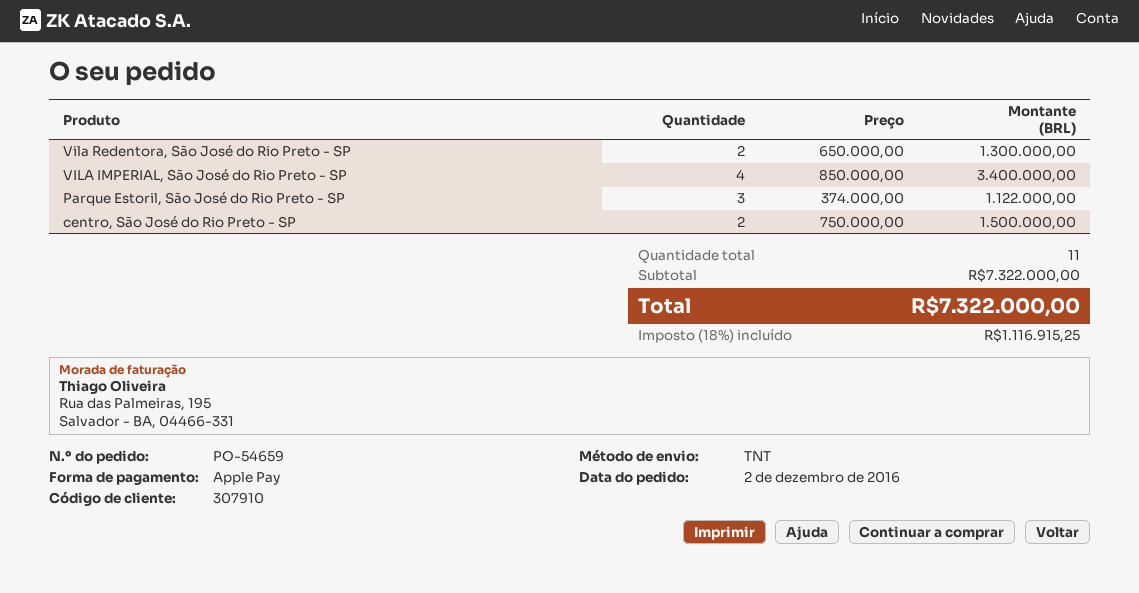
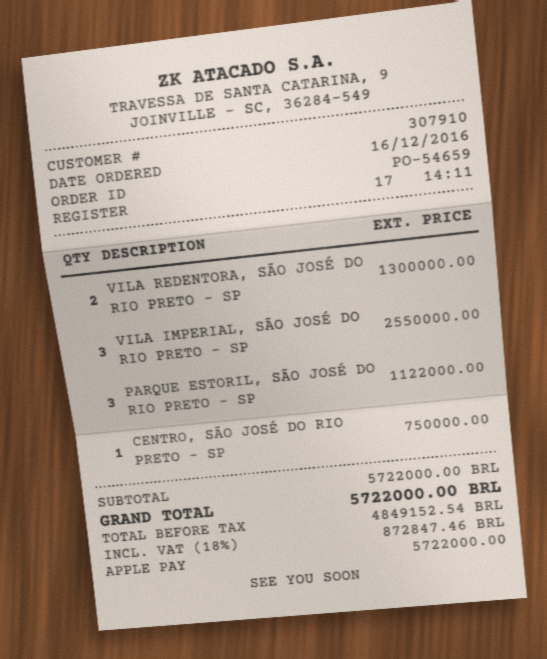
order date: 2016-12-02 -> 2016-12-16
VILA IMPERIAL, São José do Rio Preto - SP: 4 for 3400000.00 -> 3 for 2550000.00
centro, São José do Rio Preto - SP: 2 for 1500000.00 -> 1 for 750000.00
subtotal: 7322000.00 -> 5722000.00
tax: 18% = 1116915.25 -> 18% = 872847.46
total: 7322000.00 -> 5722000.00

